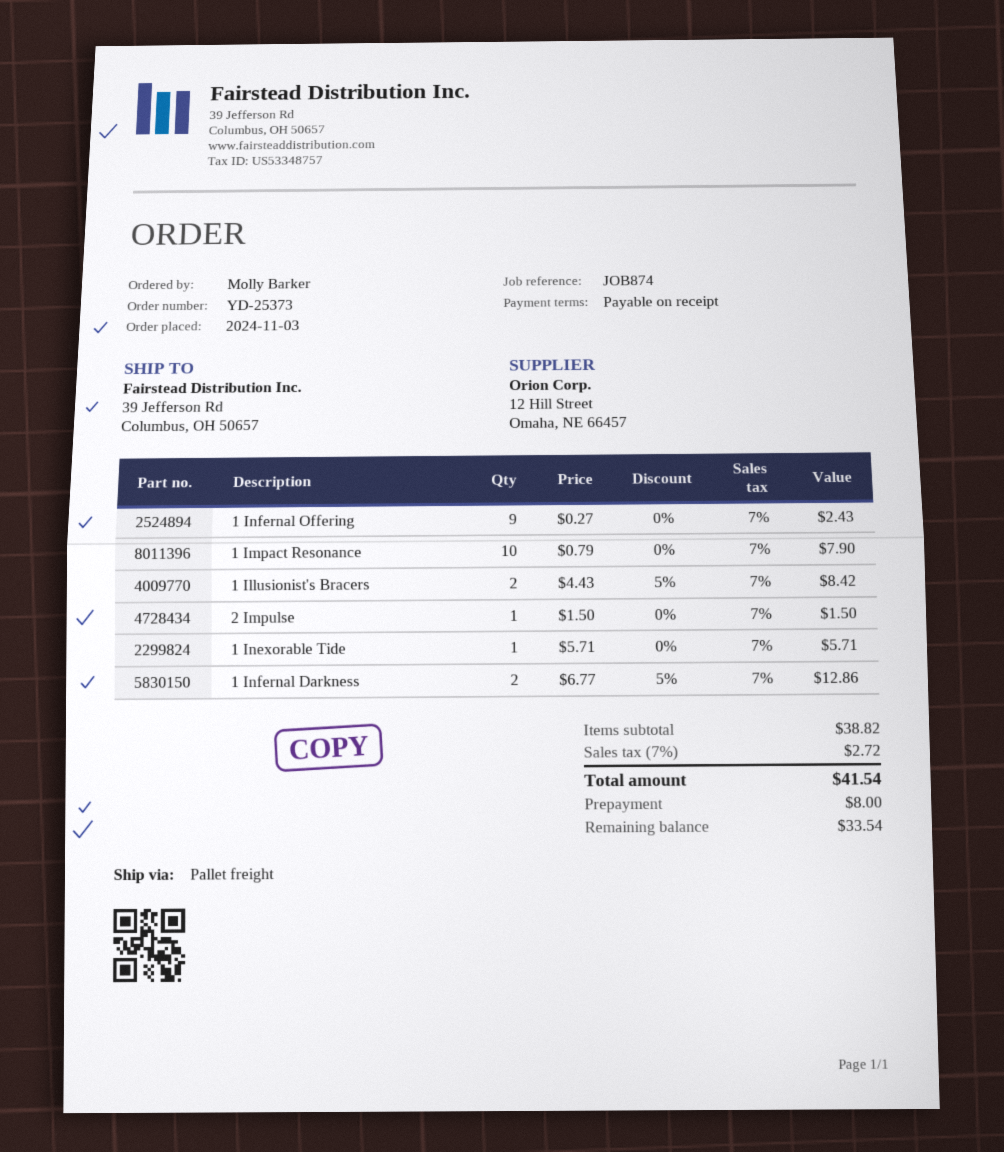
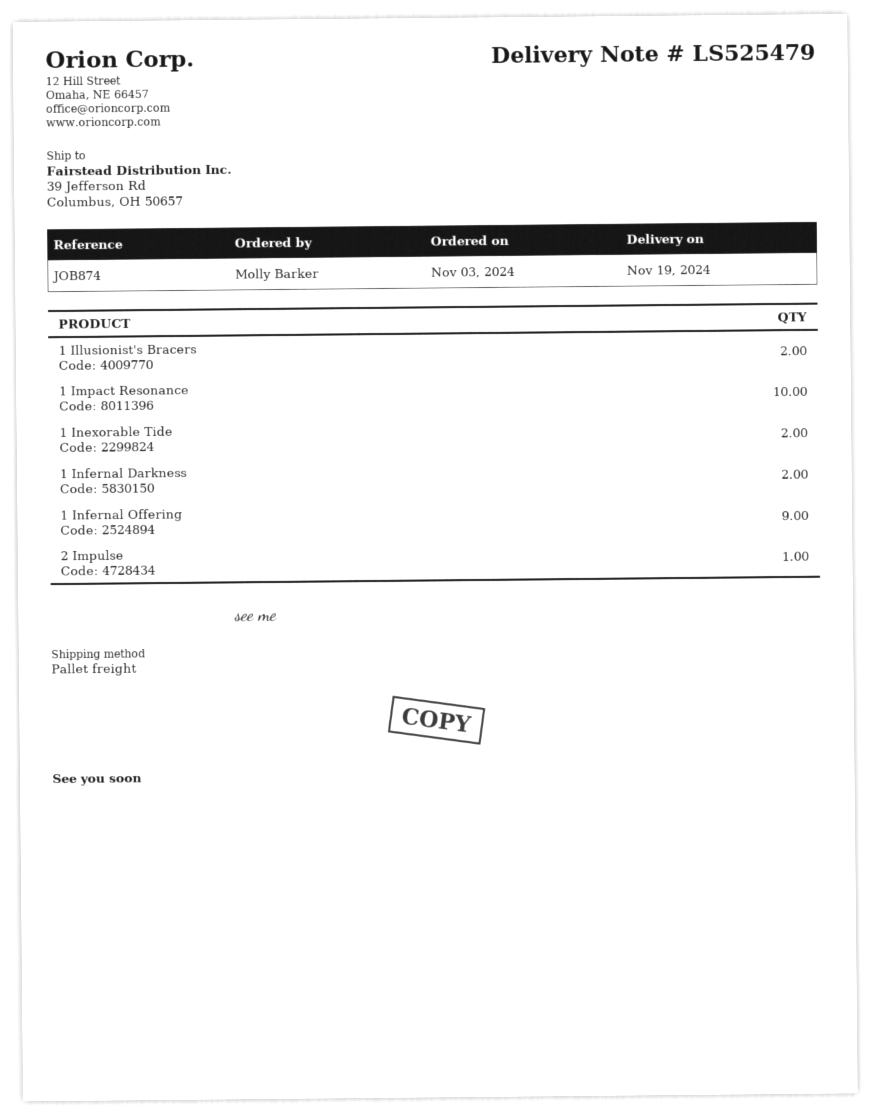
1 Inexorable Tide: 1 -> 2

